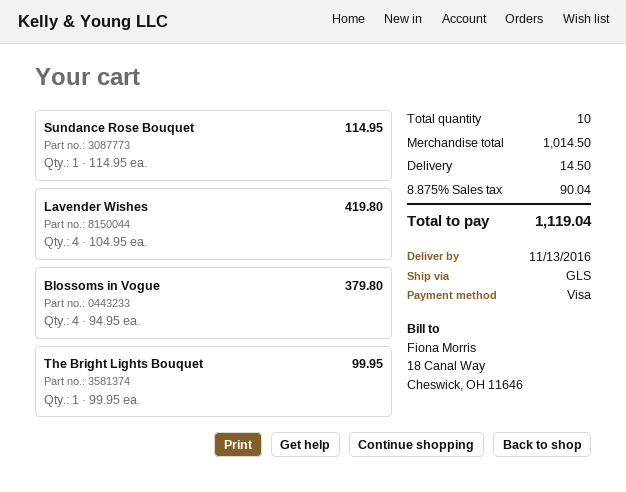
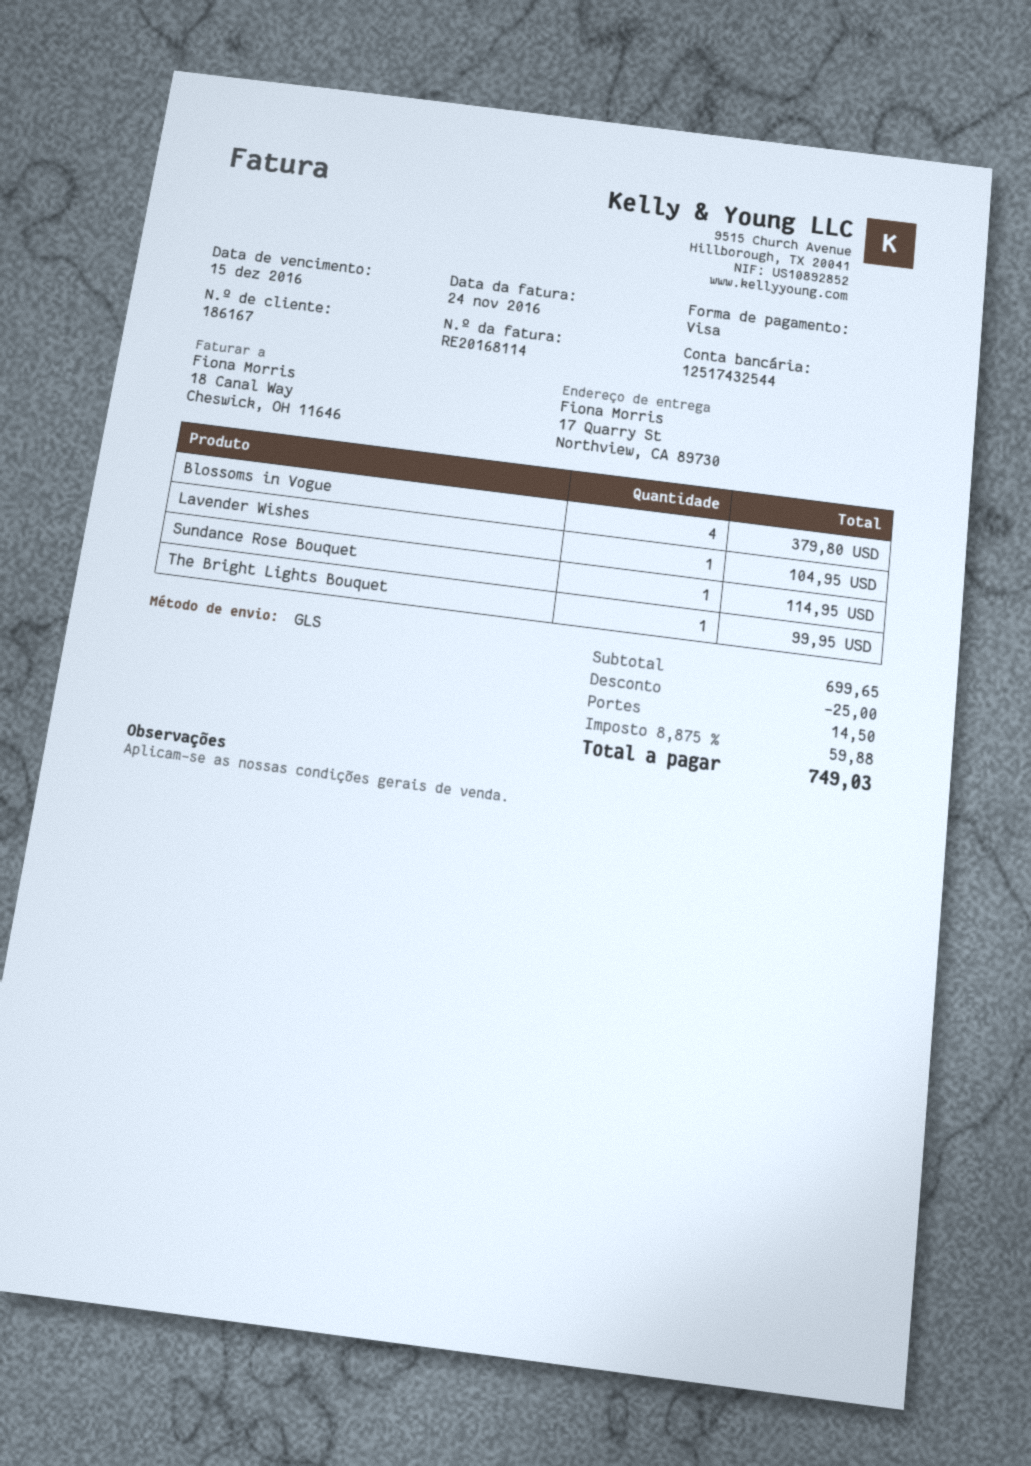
Lavender Wishes: 4 for 419.80 -> 1 for 104.95
subtotal: 1014.50 -> 699.65
discount: none -> 25.00
tax: 8.875% = 90.04 -> 8.875% = 59.88
total: 1119.04 -> 749.03

